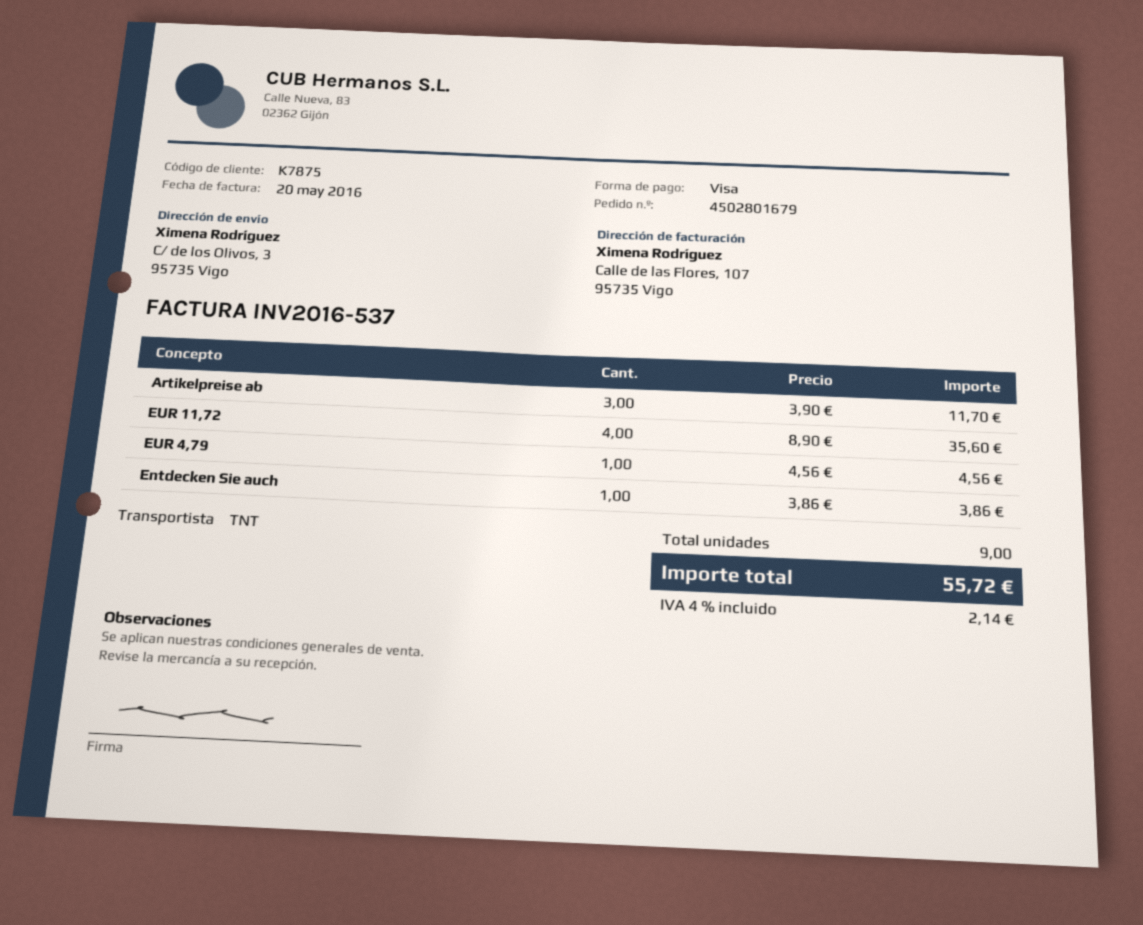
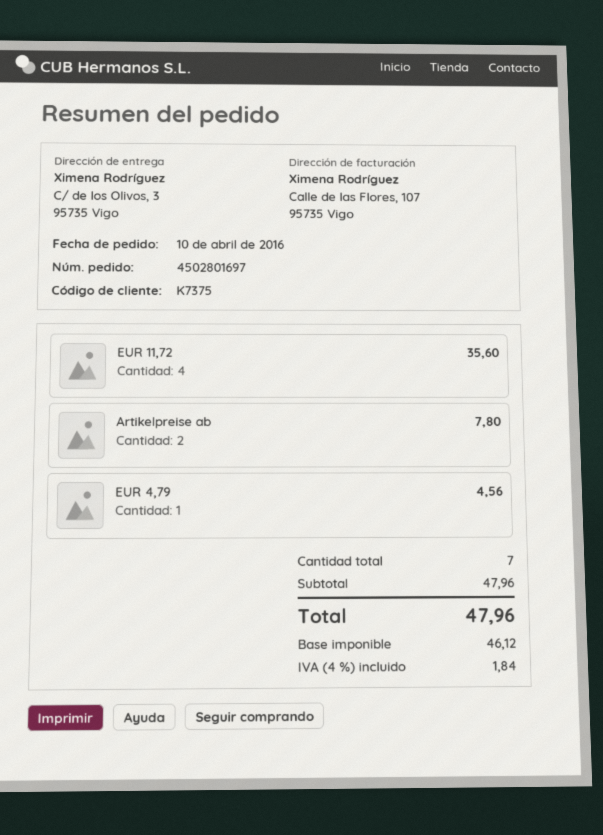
order number: 4502801679 -> 4502801697
customer number: K7875 -> K7375
Artikelpreise ab: 3 for 11.70 -> 2 for 7.80
Entdecken Sie auch: 1 for 3.86 -> none
total quantity: 9 -> 7
tax: 4% = 2.14 -> 4% = 1.84
total: 55.72 -> 47.96

